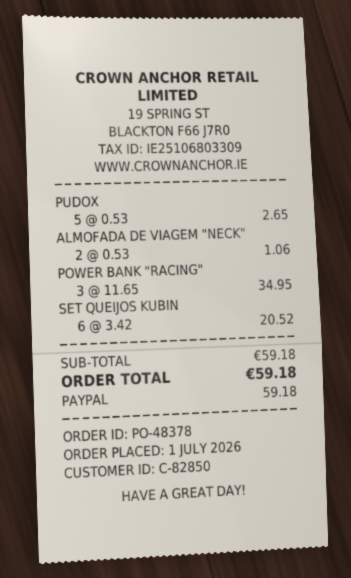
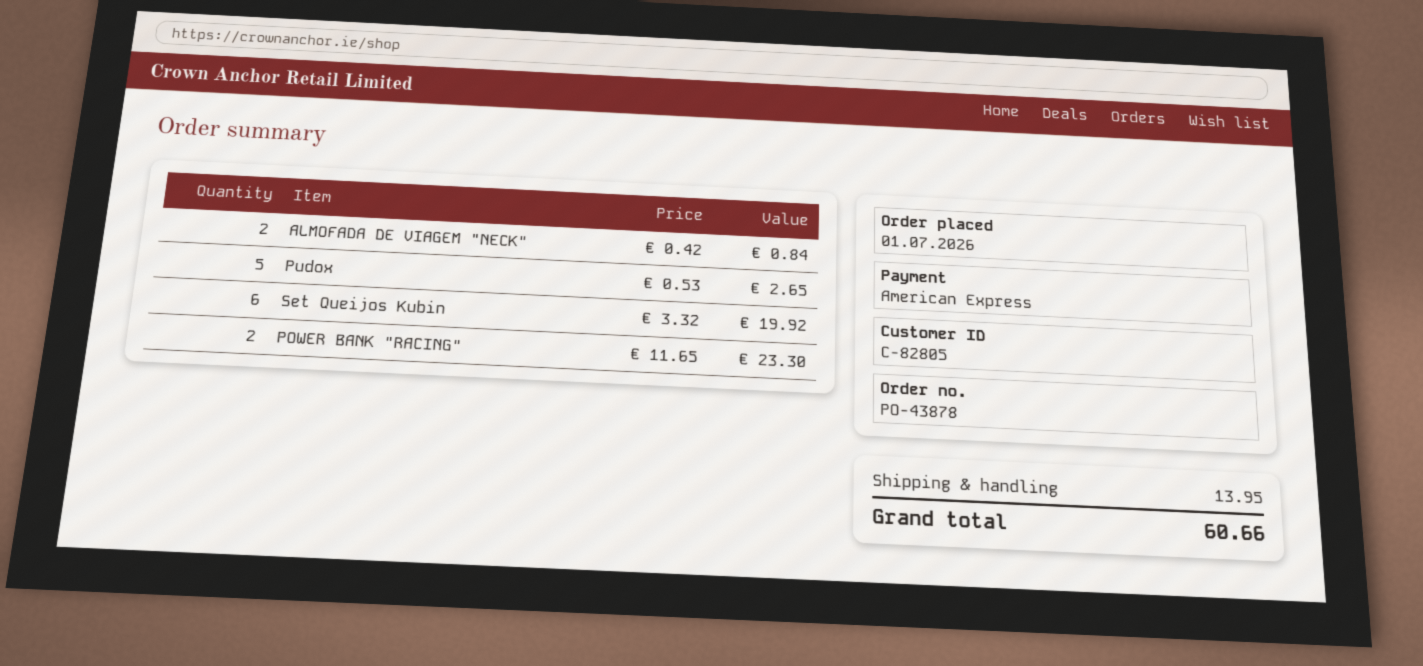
order number: PO-48378 -> PO-43878
customer number: C-82850 -> C-82805
payment method: PayPal -> American Express
ALMOFADA DE VIAGEM "NECK": 2 x 0.53 = 1.06 -> 2 x 0.42 = 0.84
POWER BANK "RACING": 3 x 11.65 = 34.95 -> 2 x 11.65 = 23.30
SET QUEIJOS KUBIN: 6 x 3.42 = 20.52 -> 6 x 3.32 = 19.92
shipping: none -> 13.95
total: 59.18 -> 60.66

